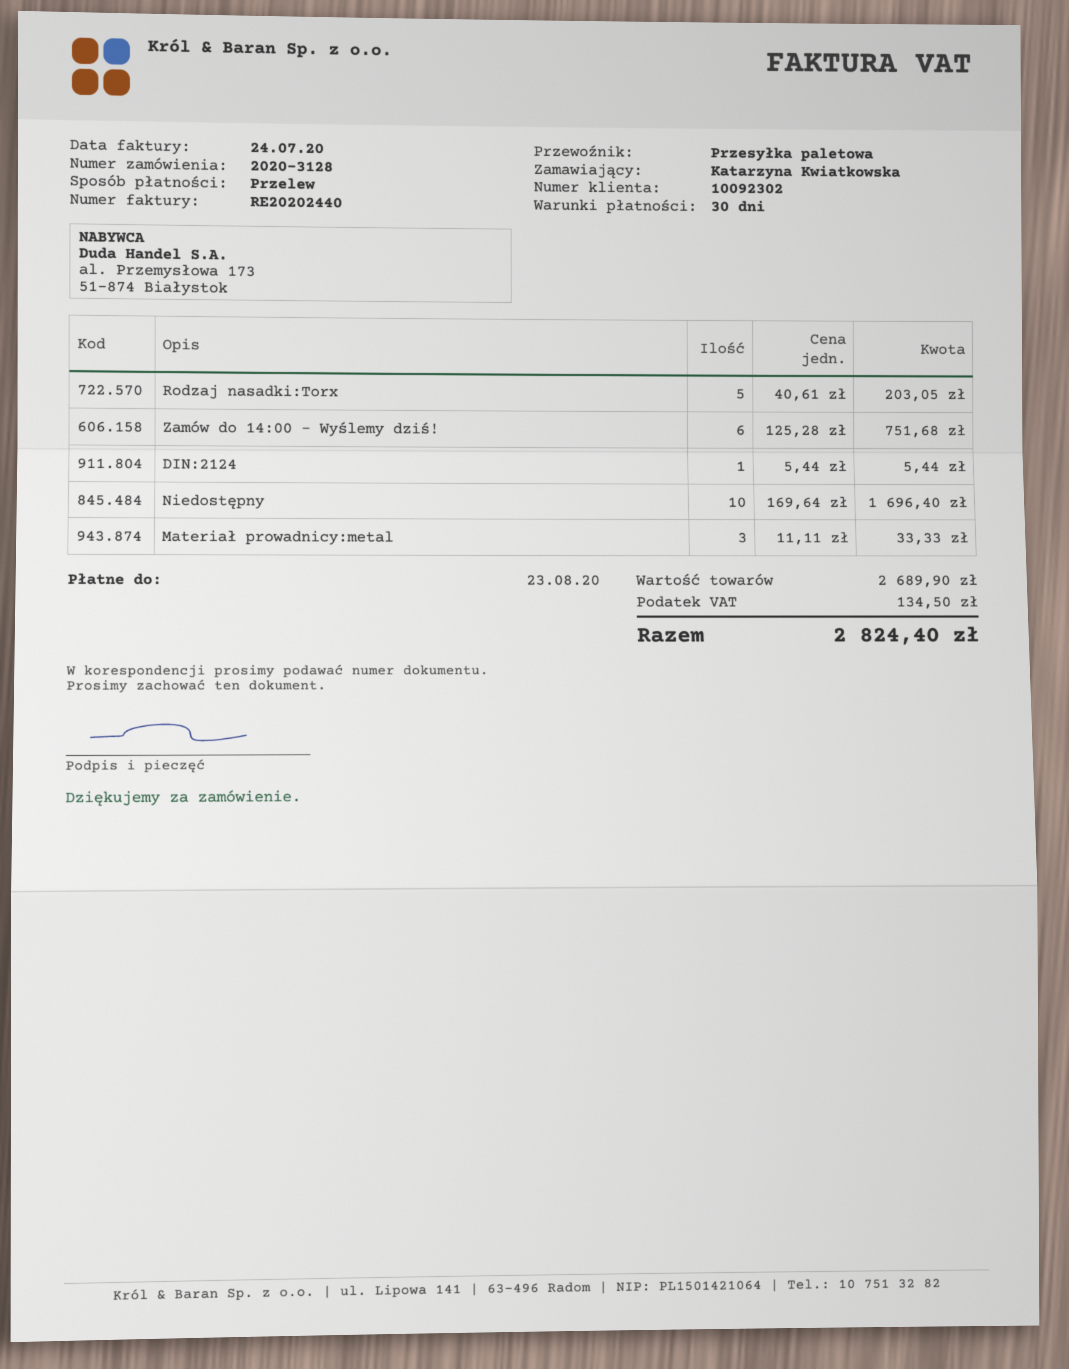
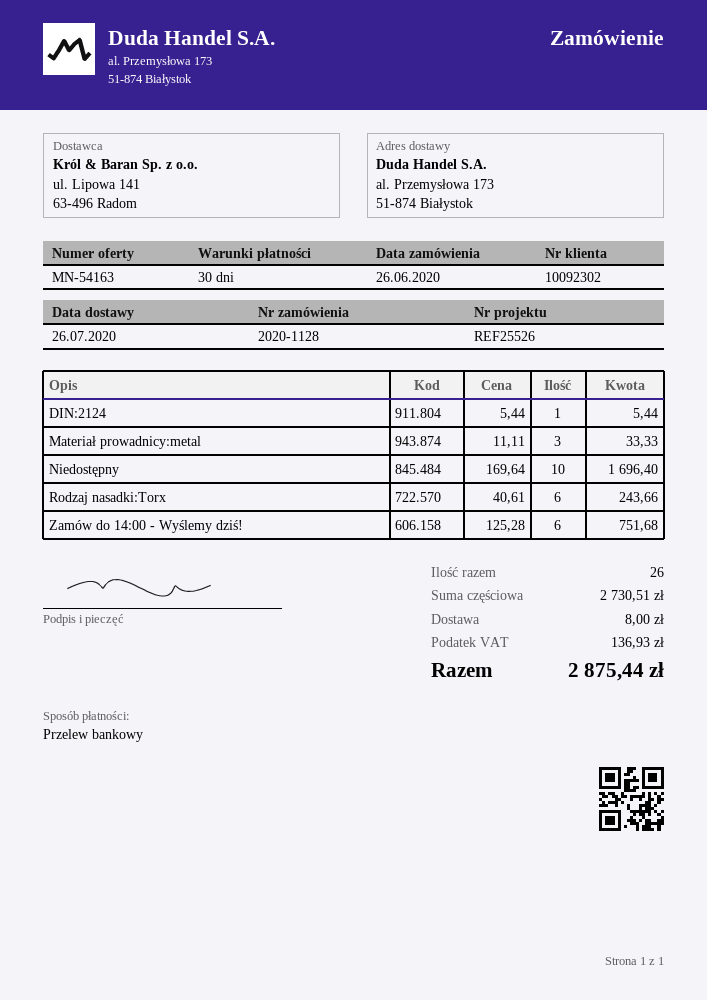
order number: 2020-3128 -> 2020-1128
Rodzaj nasadki:Torx: 5 x 40.61 = 203.05 -> 6 x 40.61 = 243.66
subtotal: 2689.90 -> 2730.51
shipping: none -> 8.00
tax: 134.50 -> 136.93
total: 2824.40 -> 2875.44

